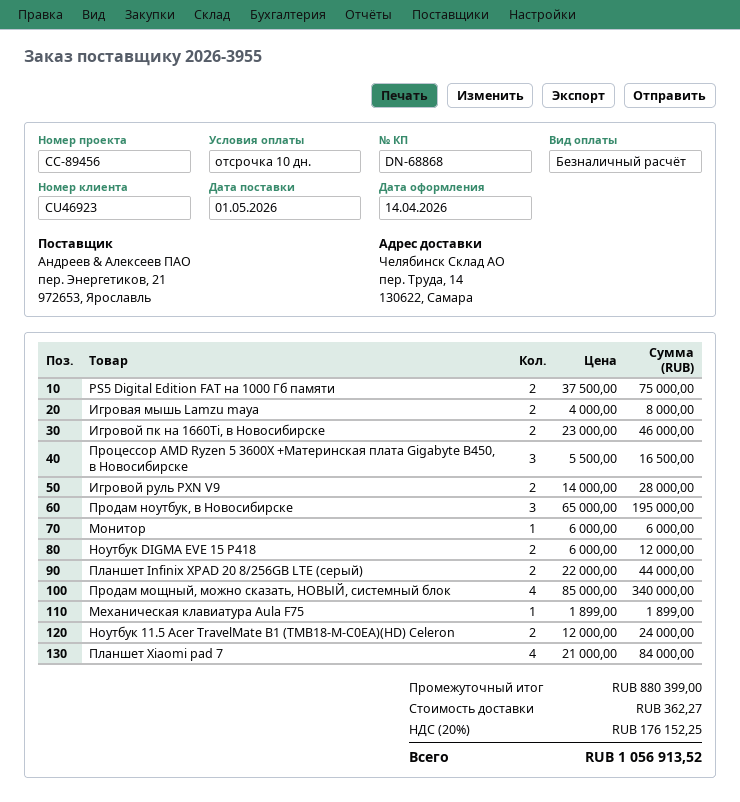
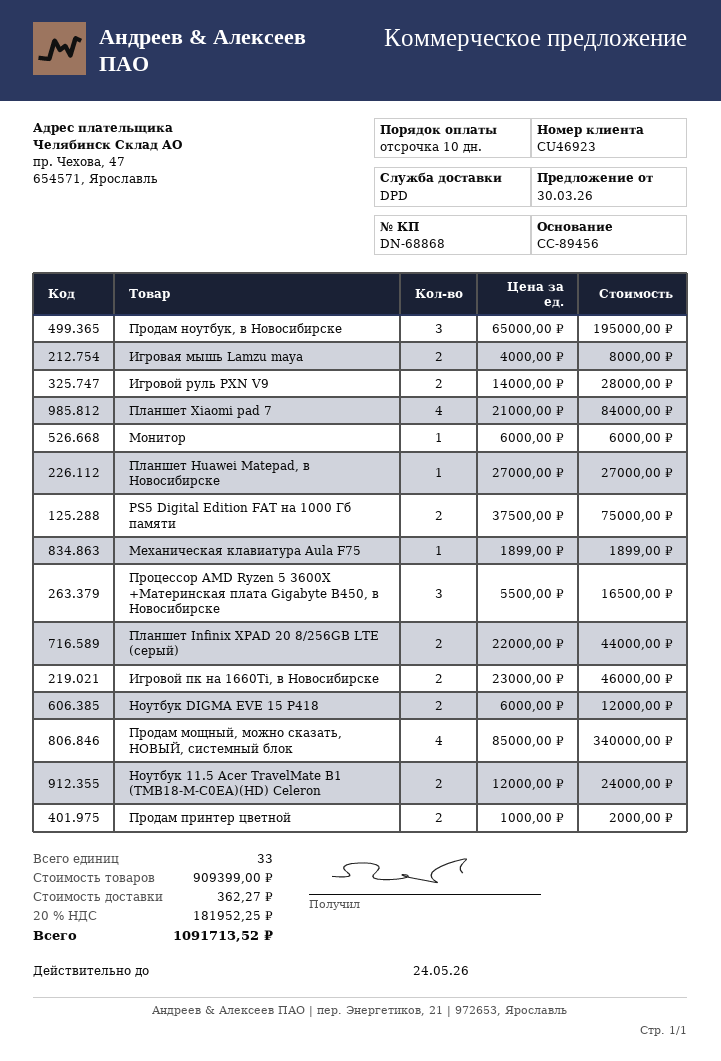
Планшет Huawei Matepad, в Новосибирске: none -> 1 x 27000.00 = 27000.00
Продам принтер цветной: none -> 2 x 1000.00 = 2000.00
subtotal: 880399.00 -> 909399.00
tax: 20% = 176152.25 -> 20% = 181952.25
total: 1056913.52 -> 1091713.52

